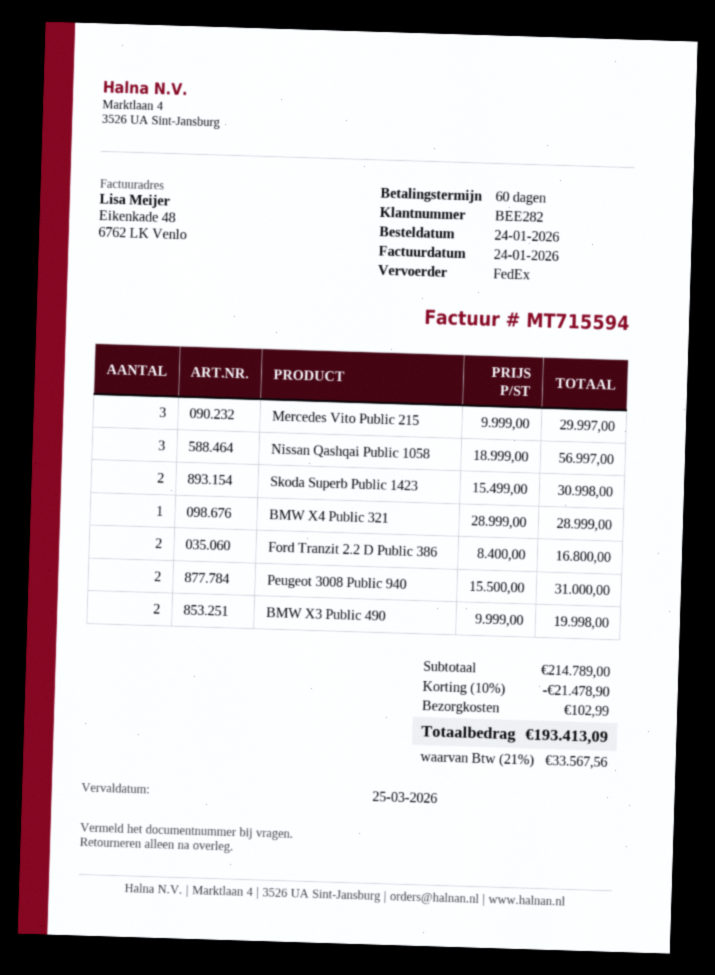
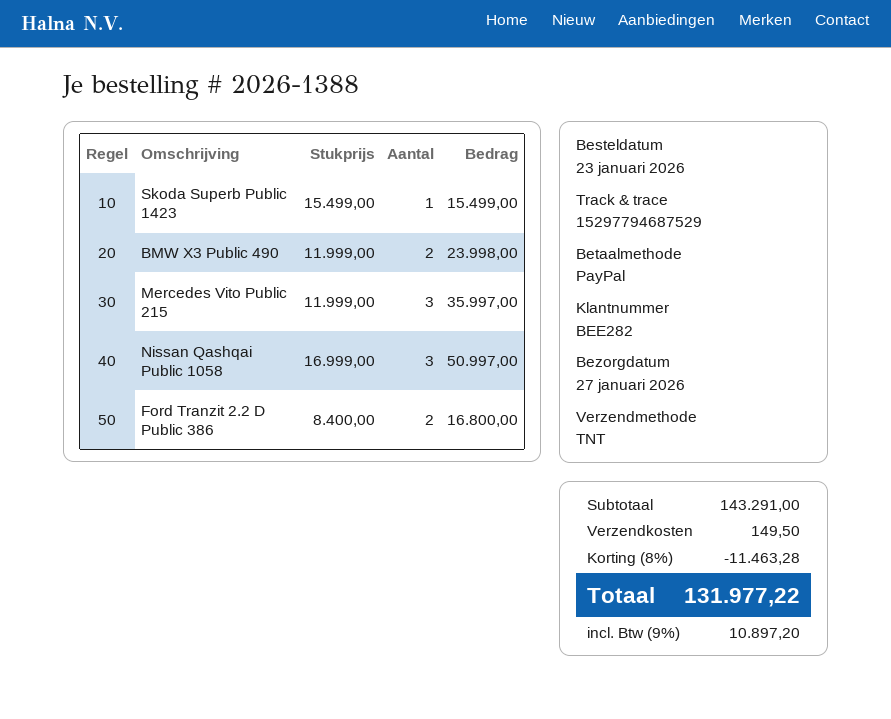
order date: 2026-01-24 -> 2026-01-23
shipping method: FedEx -> TNT
Mercedes Vito Public 215: 3 x 9999.00 = 29997.00 -> 3 x 11999.00 = 35997.00
Nissan Qashqai Public 1058: 3 x 18999.00 = 56997.00 -> 3 x 16999.00 = 50997.00
Skoda Superb Public 1423: 2 x 15499.00 = 30998.00 -> 1 x 15499.00 = 15499.00
BMW X4 Public 321: 1 x 28999.00 = 28999.00 -> none
Peugeot 3008 Public 940: 2 x 15500.00 = 31000.00 -> none
BMW X3 Public 490: 2 x 9999.00 = 19998.00 -> 2 x 11999.00 = 23998.00
subtotal: 214789.00 -> 143291.00
discount: 10% = 21478.90 -> 8% = 11463.28
shipping: 102.99 -> 149.50
tax: 21% = 33567.56 -> 9% = 10897.20
total: 193413.09 -> 131977.22

